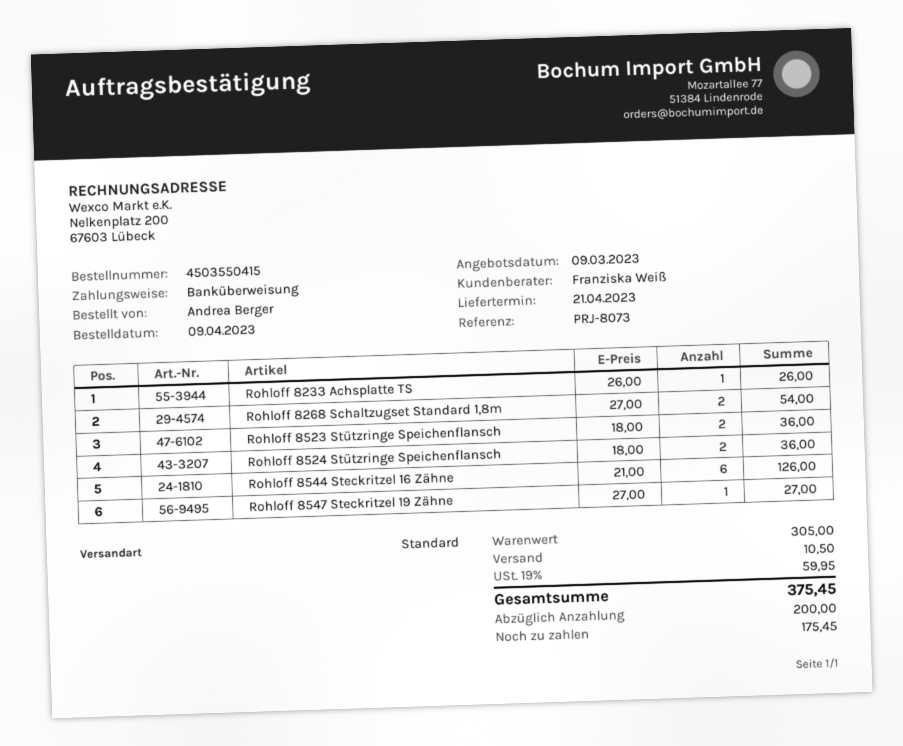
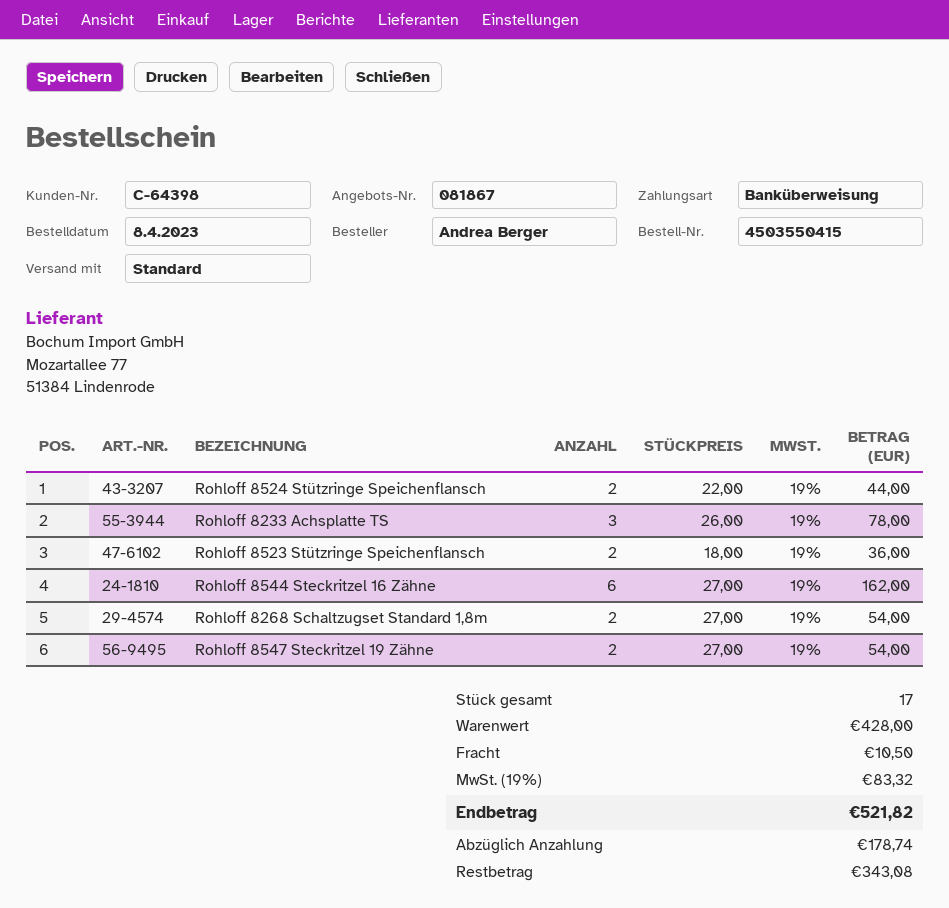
order date: 2023-04-09 -> 2023-04-08
Rohloff 8233 Achsplatte TS: 1 x 26.00 = 26.00 -> 3 x 26.00 = 78.00
Rohloff 8524 Stützringe Speichenflansch: 2 x 18.00 = 36.00 -> 2 x 22.00 = 44.00
Rohloff 8544 Steckritzel 16 Zähne: 6 x 21.00 = 126.00 -> 6 x 27.00 = 162.00
Rohloff 8547 Steckritzel 19 Zähne: 1 x 27.00 = 27.00 -> 2 x 27.00 = 54.00
subtotal: 305.00 -> 428.00
tax: 19% = 59.95 -> 19% = 83.32
total: 375.45 -> 521.82
deposit: 200.00 -> 178.74
balance: 175.45 -> 343.08

